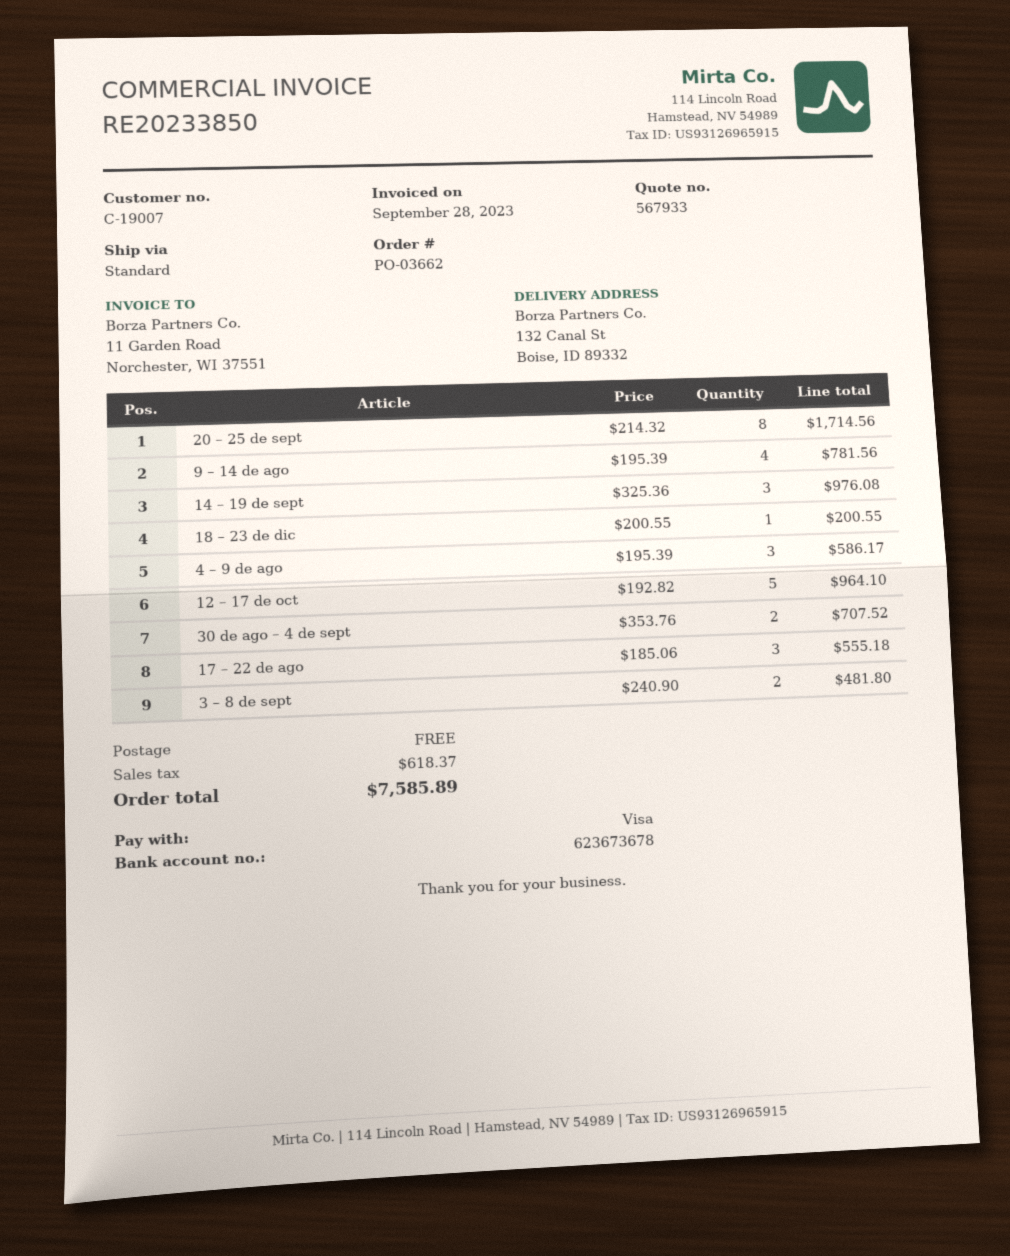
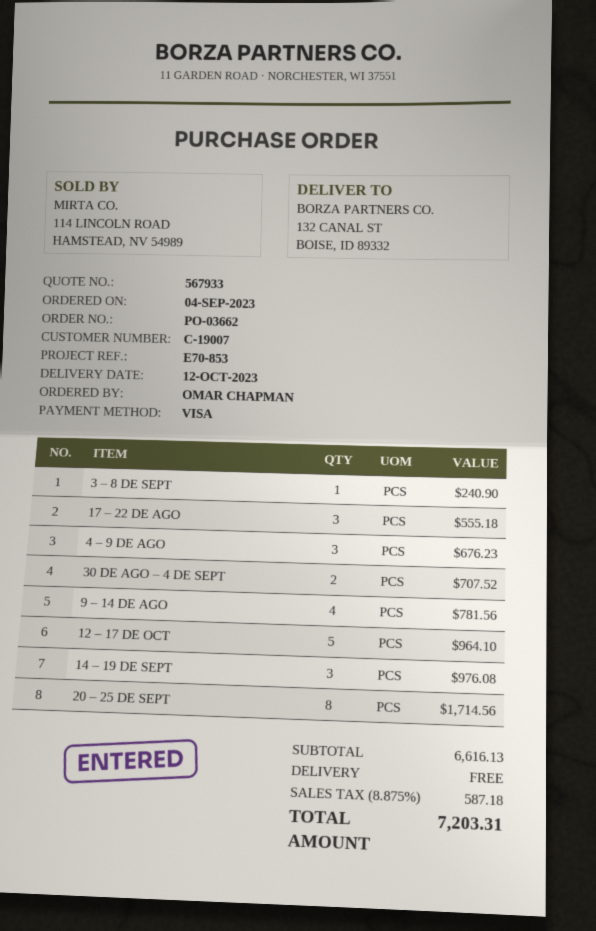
18 – 23 de dic: 1 for 200.55 -> none
4 – 9 de ago: 3 for 586.17 -> 3 for 676.23
3 – 8 de sept: 2 for 481.80 -> 1 for 240.90
tax: 618.37 -> 587.18
total: 7585.89 -> 7203.31

